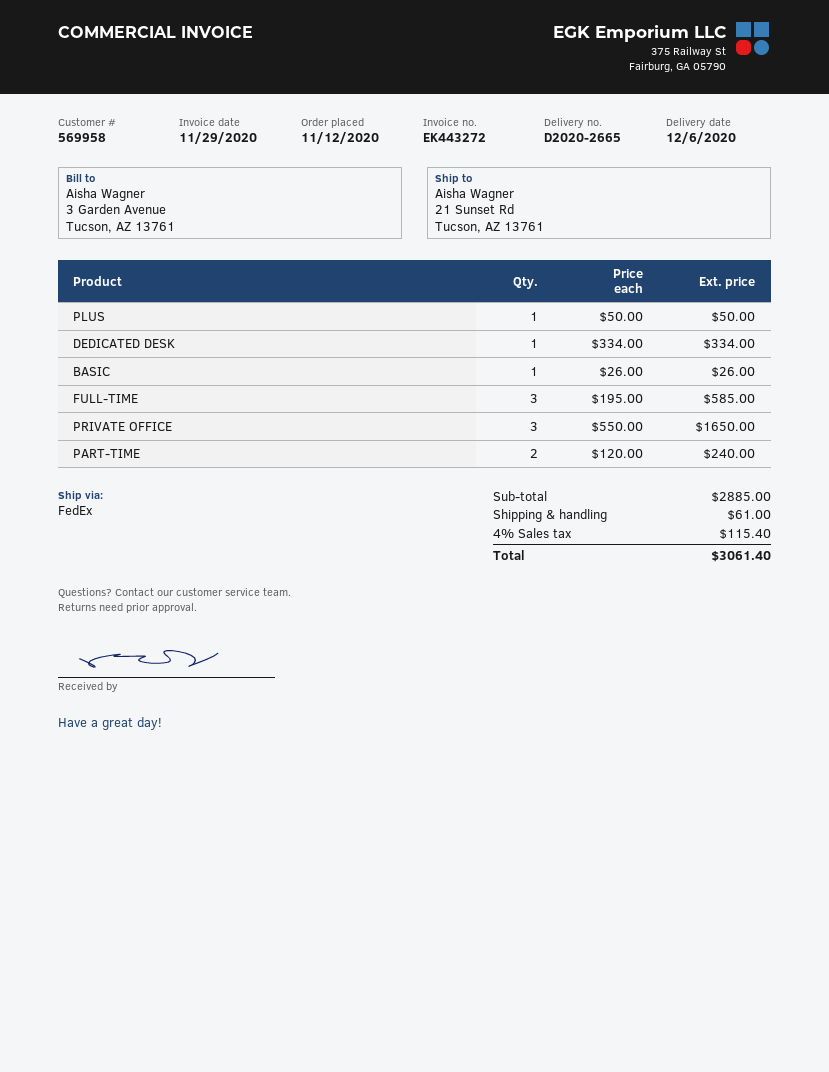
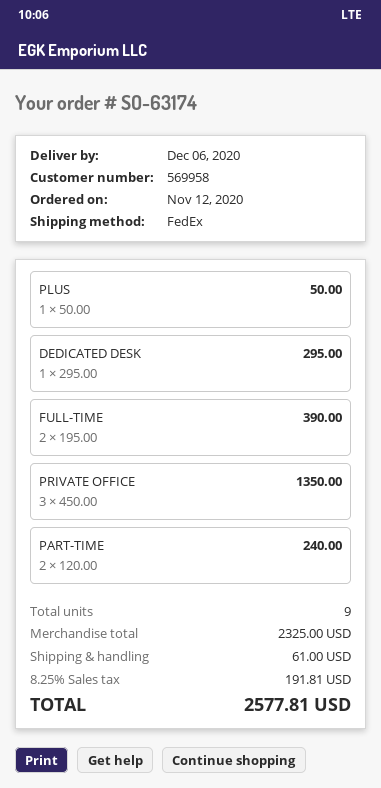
DEDICATED DESK: 1 x 334.00 = 334.00 -> 1 x 295.00 = 295.00
BASIC: 1 x 26.00 = 26.00 -> none
FULL-TIME: 3 x 195.00 = 585.00 -> 2 x 195.00 = 390.00
PRIVATE OFFICE: 3 x 550.00 = 1650.00 -> 3 x 450.00 = 1350.00
subtotal: 2885.00 -> 2325.00
tax: 4% = 115.40 -> 8.25% = 191.81
total: 3061.40 -> 2577.81

